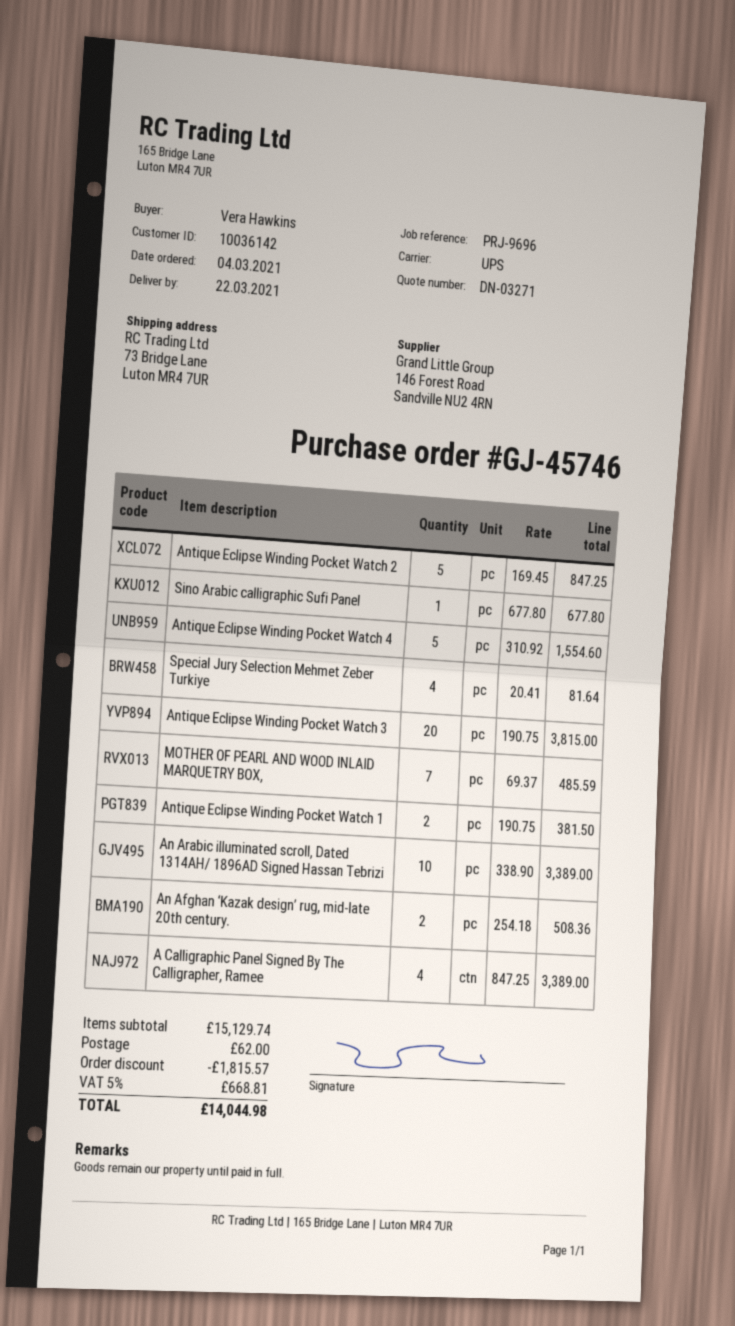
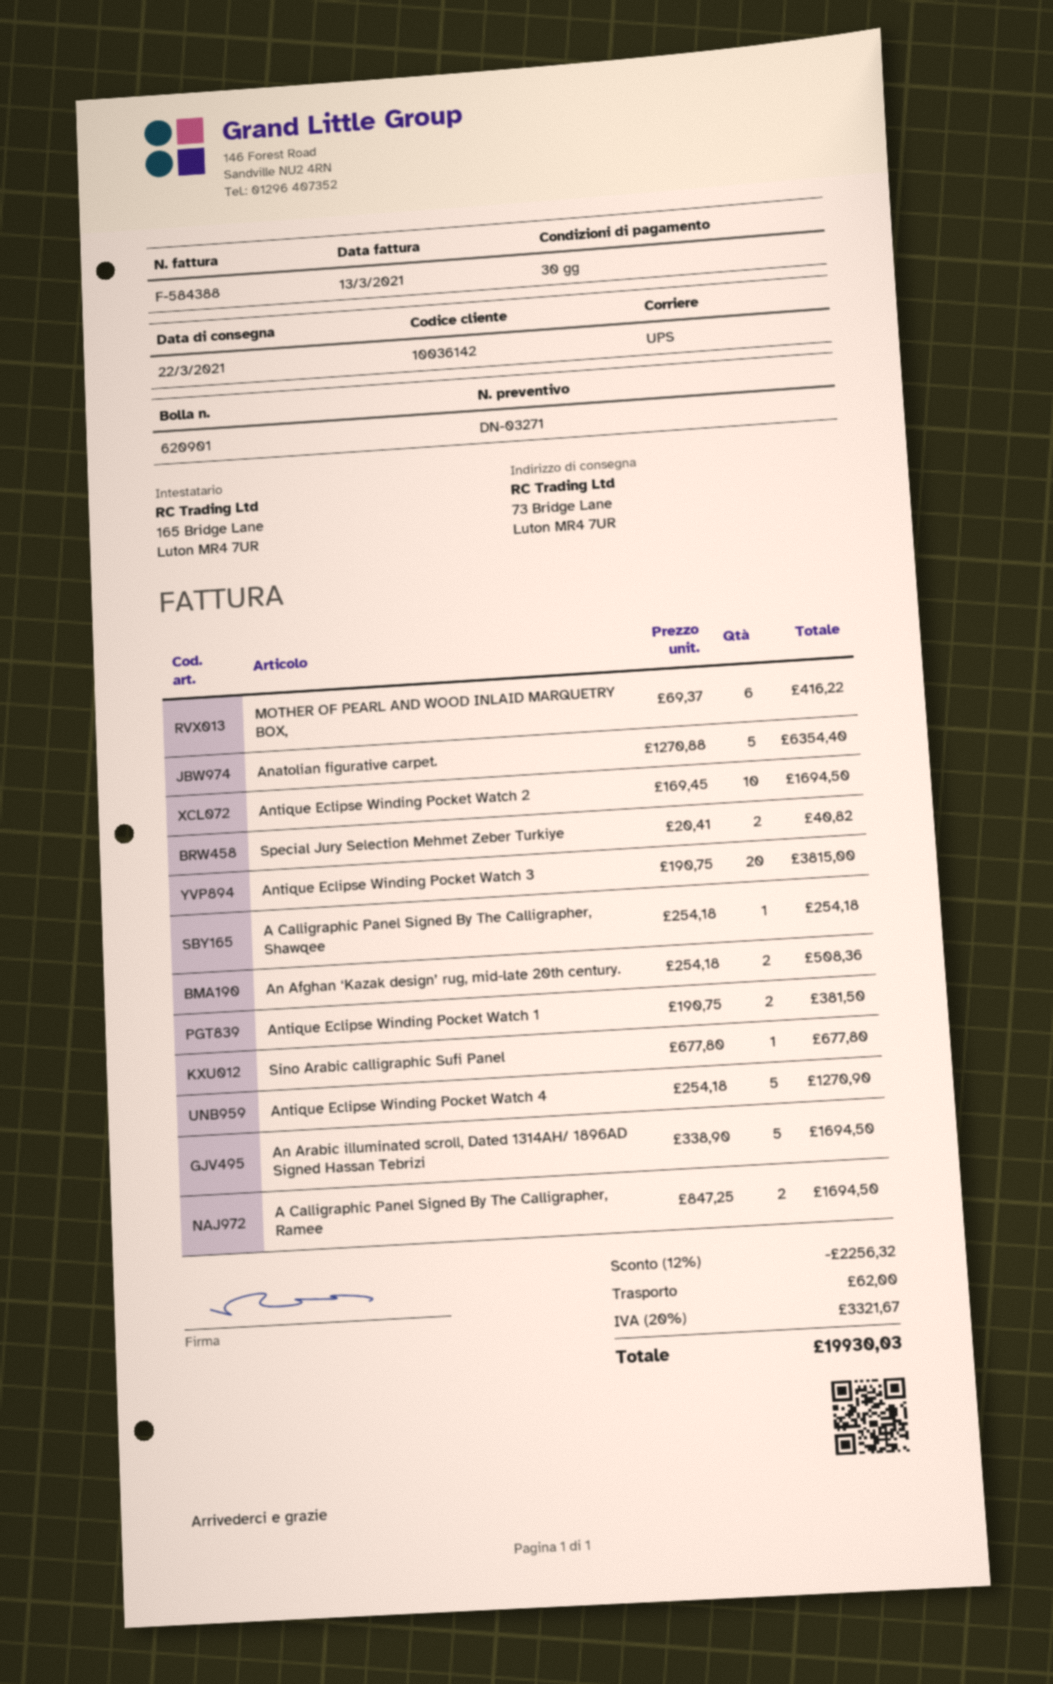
Antique Eclipse Winding Pocket Watch 2: 5 x 169.45 = 847.25 -> 10 x 169.45 = 1694.50
Antique Eclipse Winding Pocket Watch 4: 5 x 310.92 = 1554.60 -> 5 x 254.18 = 1270.90
Special Jury Selection Mehmet Zeber Turkiye: 4 x 20.41 = 81.64 -> 2 x 20.41 = 40.82
MOTHER OF PEARL AND WOOD INLAID MARQUETRY BOX,: 7 x 69.37 = 485.59 -> 6 x 69.37 = 416.22
An Arabic illuminated scroll, Dated 1314AH/ 1896AD Signed Hassan Tebrizi: 10 x 338.90 = 3389.00 -> 5 x 338.90 = 1694.50
A Calligraphic Panel Signed By The Calligrapher, Ramee: 4 x 847.25 = 3389.00 -> 2 x 847.25 = 1694.50
Anatolian figurative carpet.: none -> 5 x 1270.88 = 6354.40
A Calligraphic Panel Signed By The Calligrapher, Shawqee: none -> 1 x 254.18 = 254.18
discount: 1815.57 -> 2256.32
tax: 5% = 668.81 -> 20% = 3321.67
total: 14044.98 -> 19930.03

